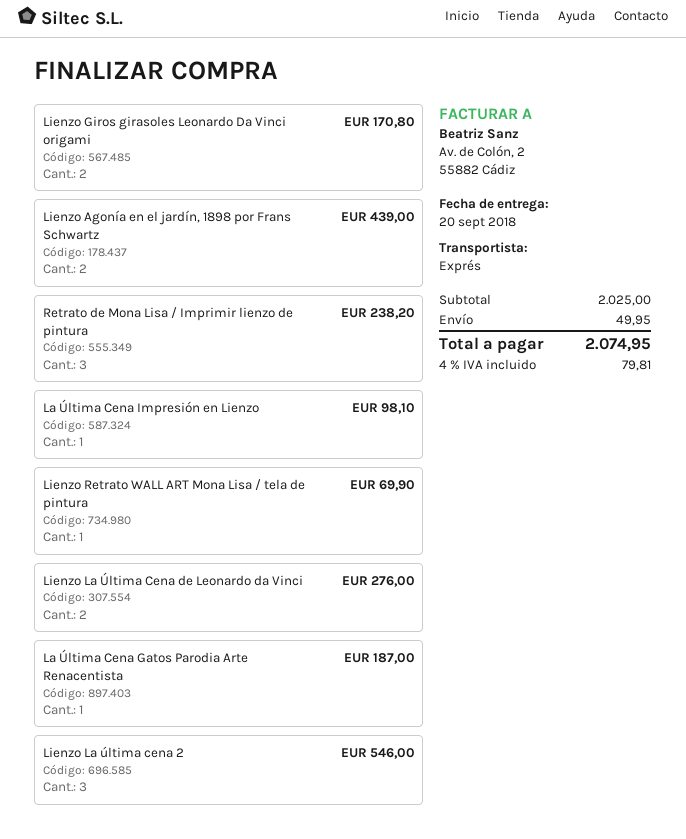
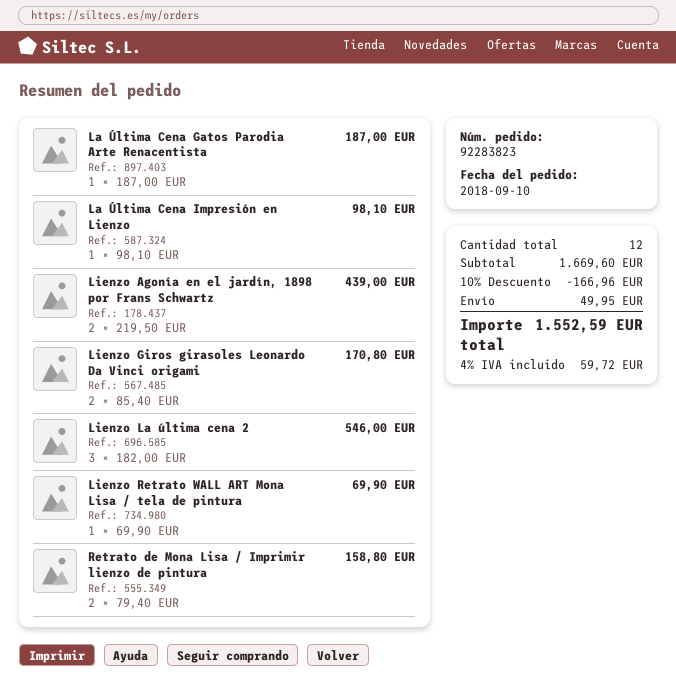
Retrato de Mona Lisa / Imprimir lienzo de pintura: 3 for 238.20 -> 2 for 158.80
Lienzo La Última Cena de Leonardo da Vinci: 2 for 276.00 -> none
subtotal: 2025.00 -> 1669.60
discount: none -> 10% = 166.96
tax: 4% = 79.81 -> 4% = 59.72
total: 2074.95 -> 1552.59

